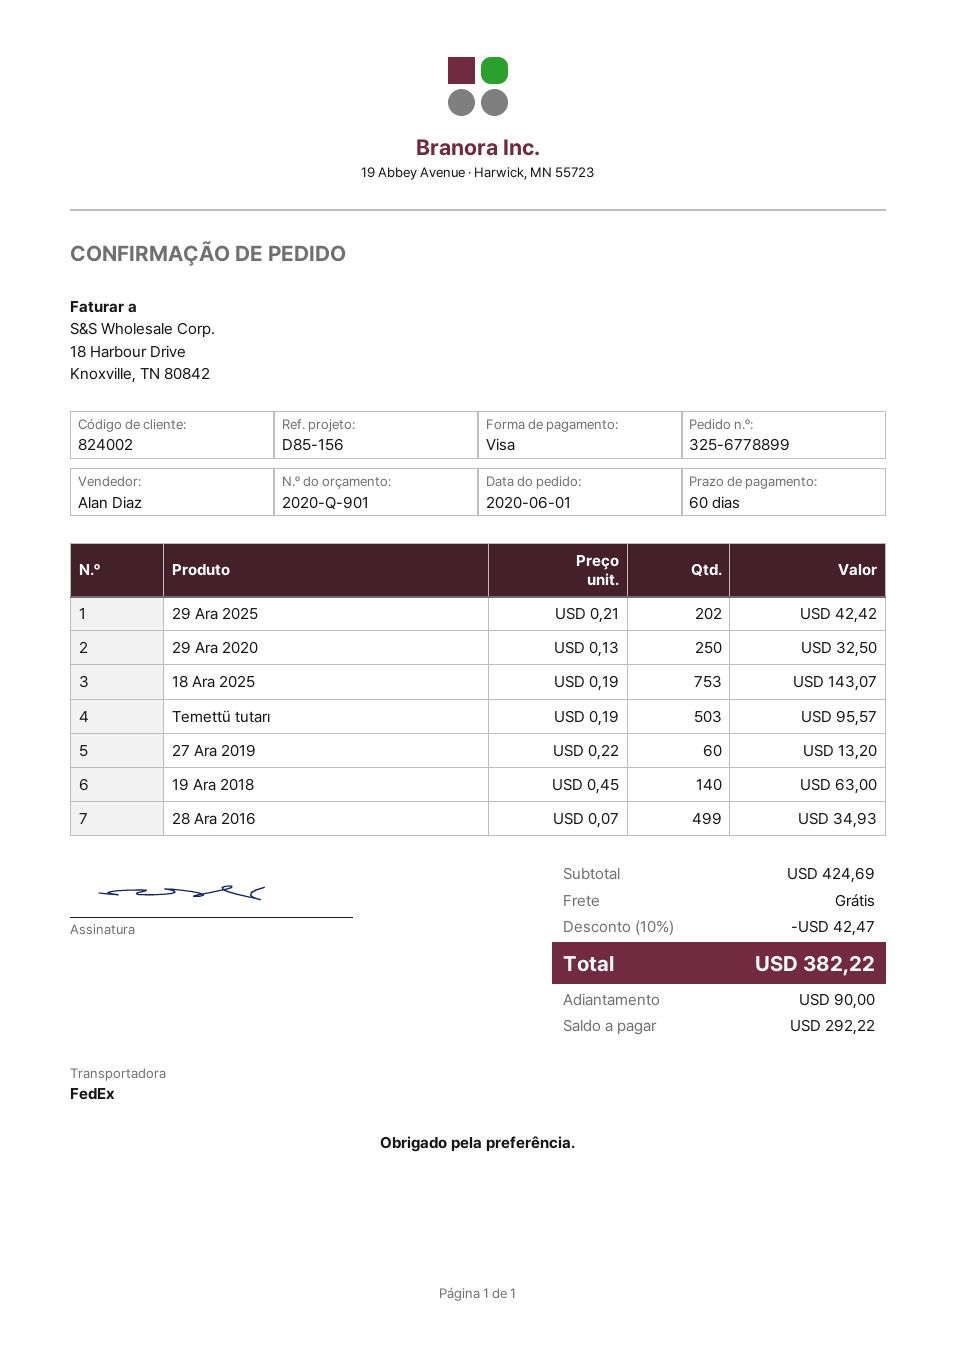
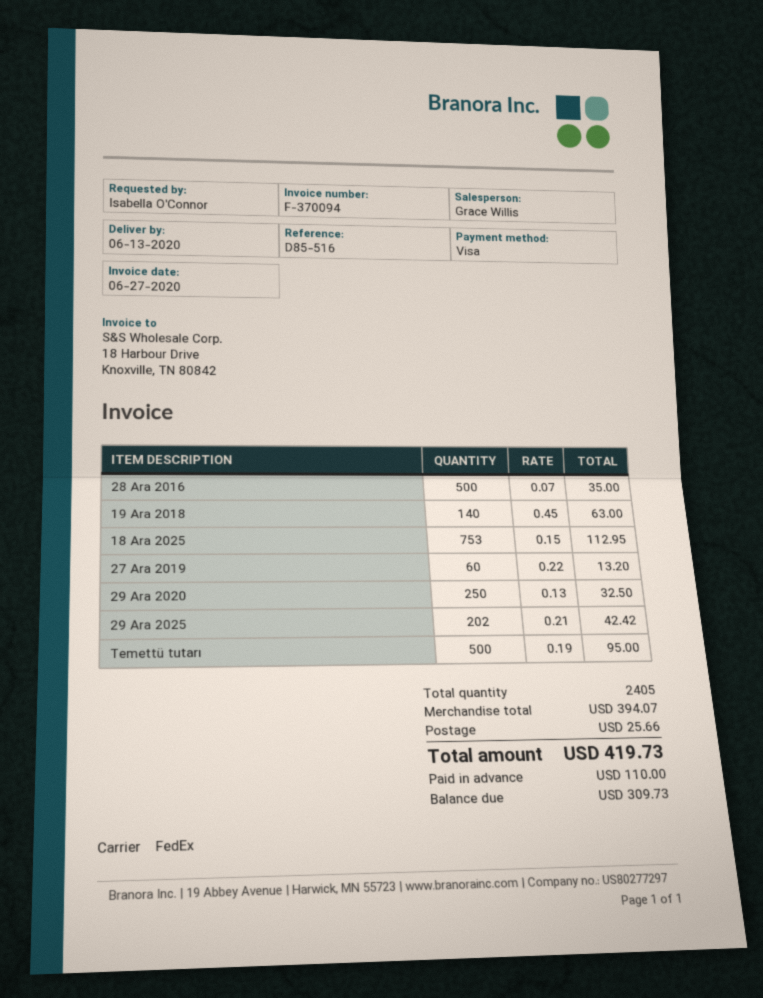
reference: D85-156 -> D85-516
sales rep: Alan Diaz -> Grace Willis
18 Ara 2025: 753 x 0.19 = 143.07 -> 753 x 0.15 = 112.95
Temettü tutarı: 503 x 0.19 = 95.57 -> 500 x 0.19 = 95.00
28 Ara 2016: 499 x 0.07 = 34.93 -> 500 x 0.07 = 35.00
subtotal: 424.69 -> 394.07
discount: 10% = 42.47 -> none
shipping: 0.00 -> 25.66
total: 382.22 -> 419.73
deposit: 90.00 -> 110.00
balance: 292.22 -> 309.73

